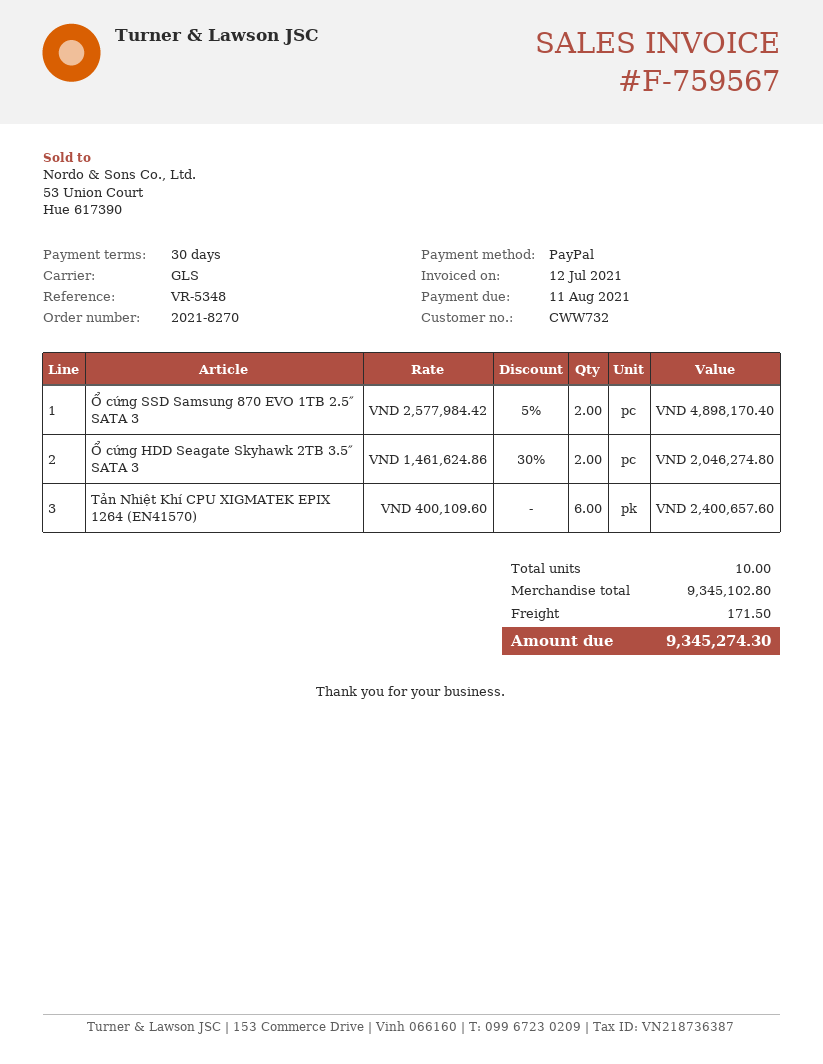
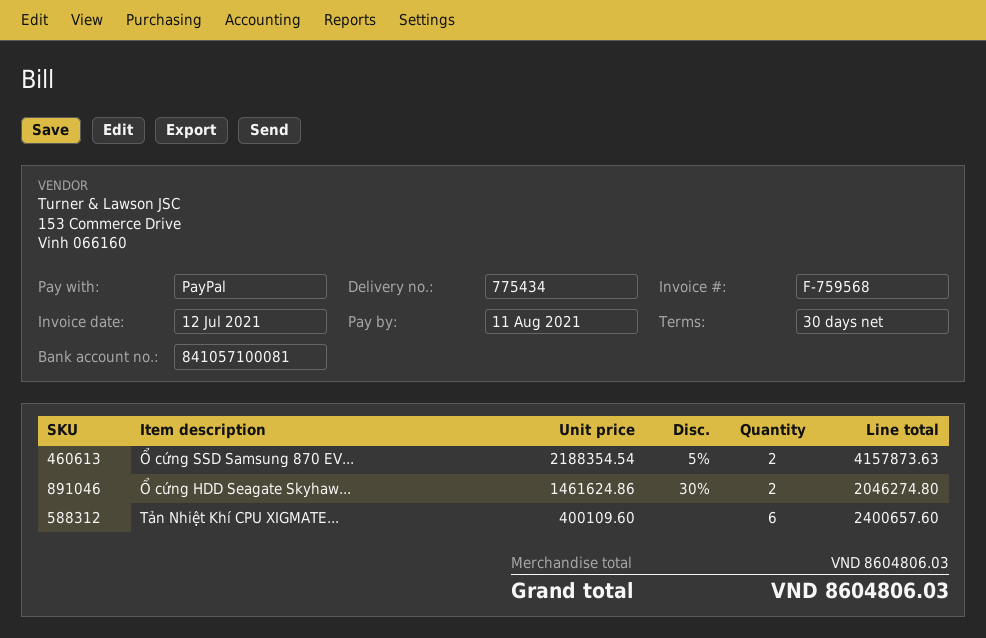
invoice number: F-759567 -> F-759568
Ổ cứng SSD Samsung 870 EVO 1TB 2.5″ SATA 3: 2 x 2577984.42 - 5% = 4898170.40 -> 2 x 2188354.54 - 5% = 4157873.63
subtotal: 9345102.80 -> 8604806.03
shipping: 171.50 -> none
total: 9345274.30 -> 8604806.03

